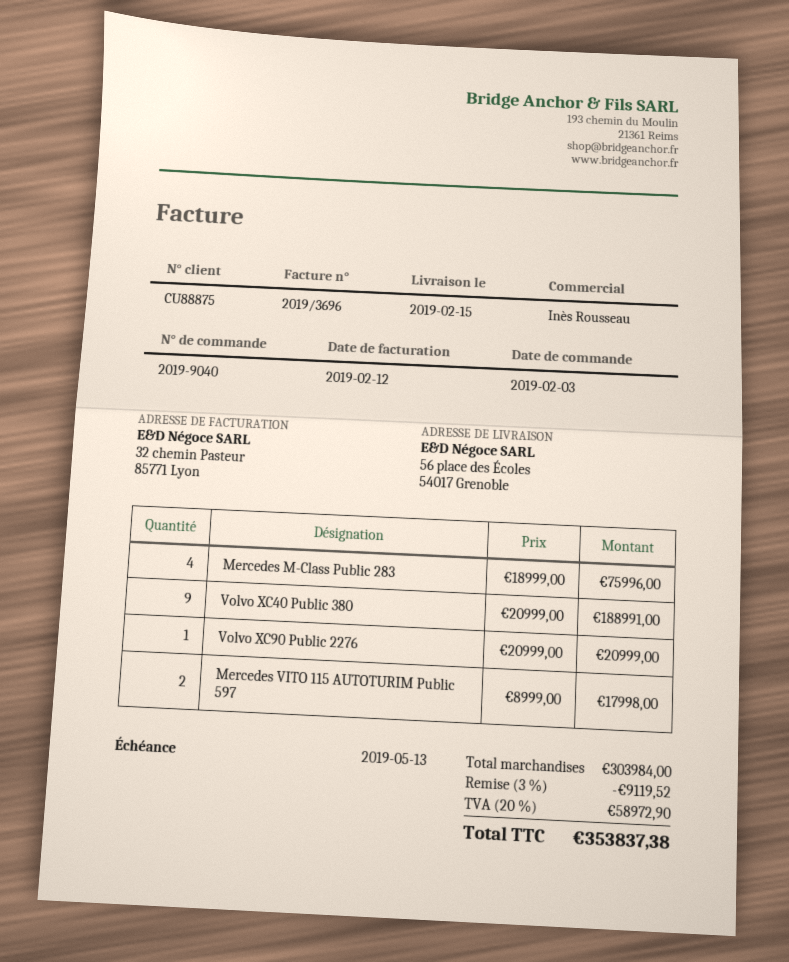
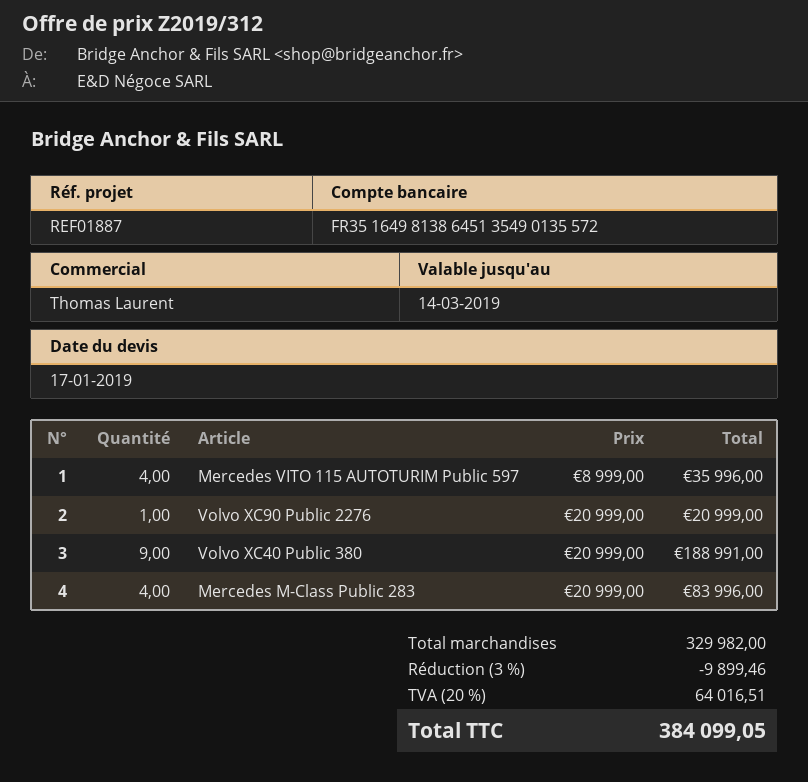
sales rep: Inès Rousseau -> Thomas Laurent
Mercedes M-Class Public 283: 4 x 18999.00 = 75996.00 -> 4 x 20999.00 = 83996.00
Mercedes VITO 115 AUTOTURIM Public 597: 2 x 8999.00 = 17998.00 -> 4 x 8999.00 = 35996.00
subtotal: 303984.00 -> 329982.00
discount: 3% = 9119.52 -> 3% = 9899.46
tax: 20% = 58972.90 -> 20% = 64016.51
total: 353837.38 -> 384099.05

